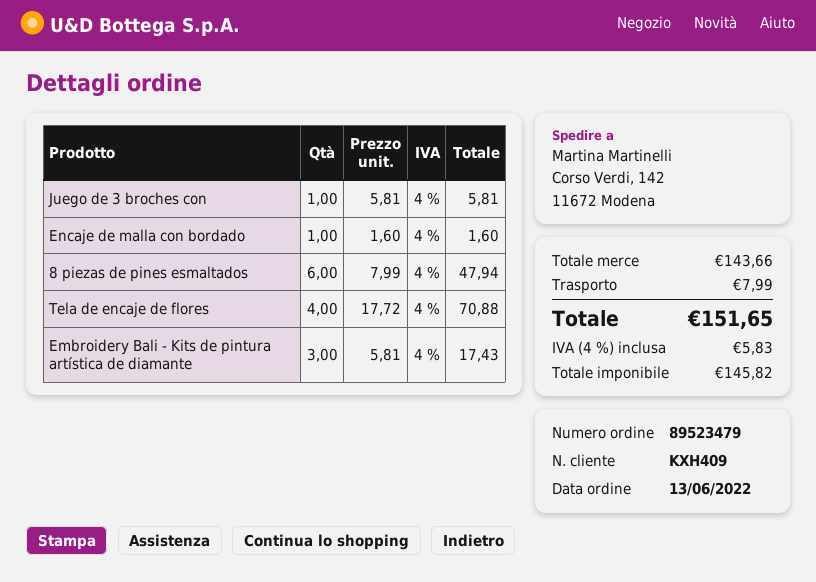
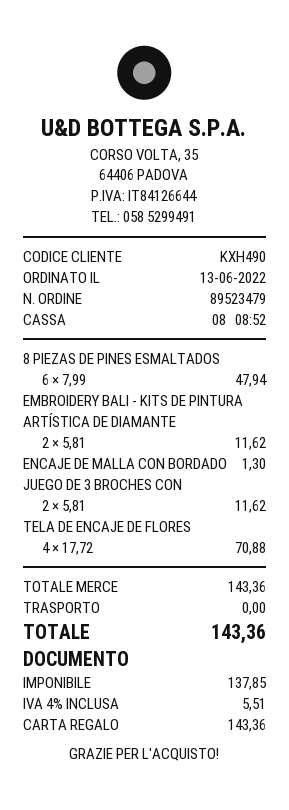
customer number: KXH409 -> KXH490
Juego de 3 broches con: 1 x 5.81 = 5.81 -> 2 x 5.81 = 11.62
Encaje de malla con bordado: 1 x 1.60 = 1.60 -> 1 x 1.30 = 1.30
Embroidery Bali - Kits de pintura artística de diamante: 3 x 5.81 = 17.43 -> 2 x 5.81 = 11.62
subtotal: 143.66 -> 143.36
shipping: 7.99 -> 0.00
net: 145.82 -> 137.85
tax: 4% = 5.83 -> 4% = 5.51
total: 151.65 -> 143.36

